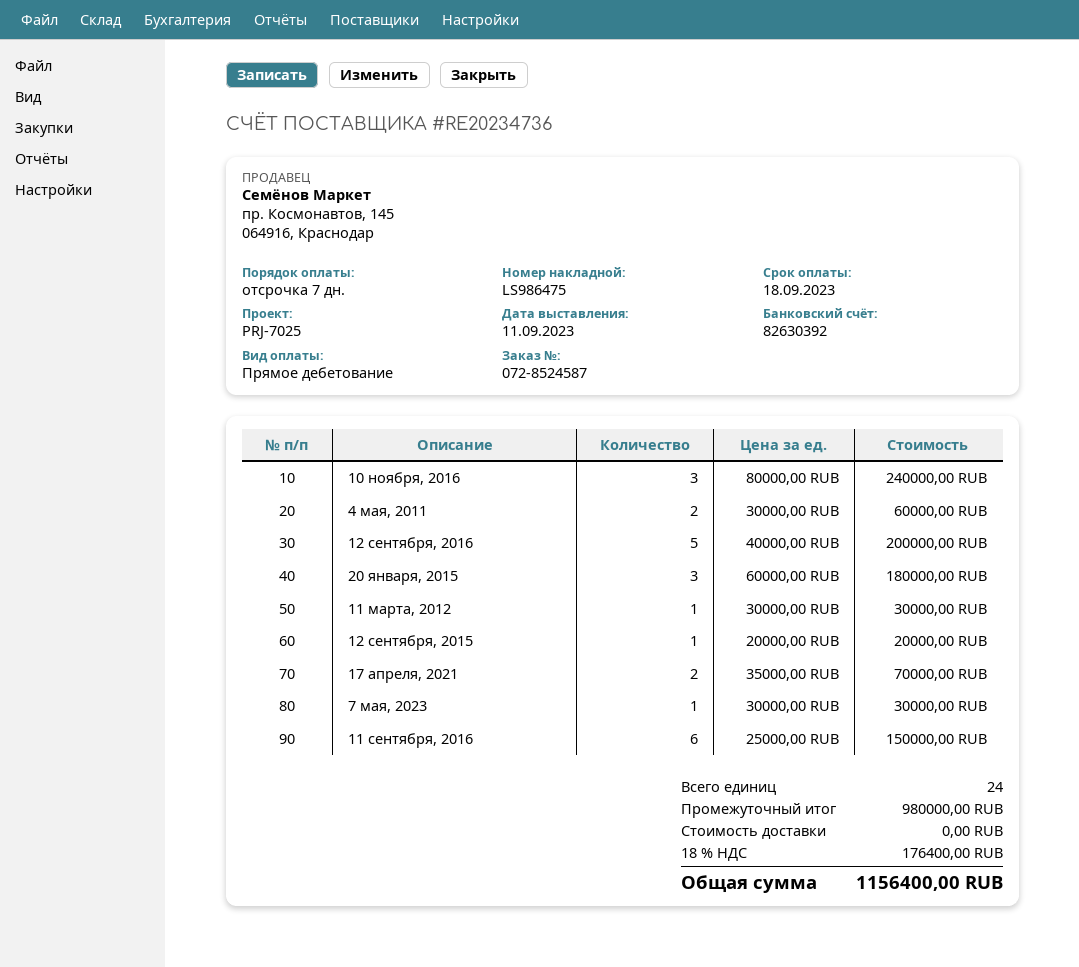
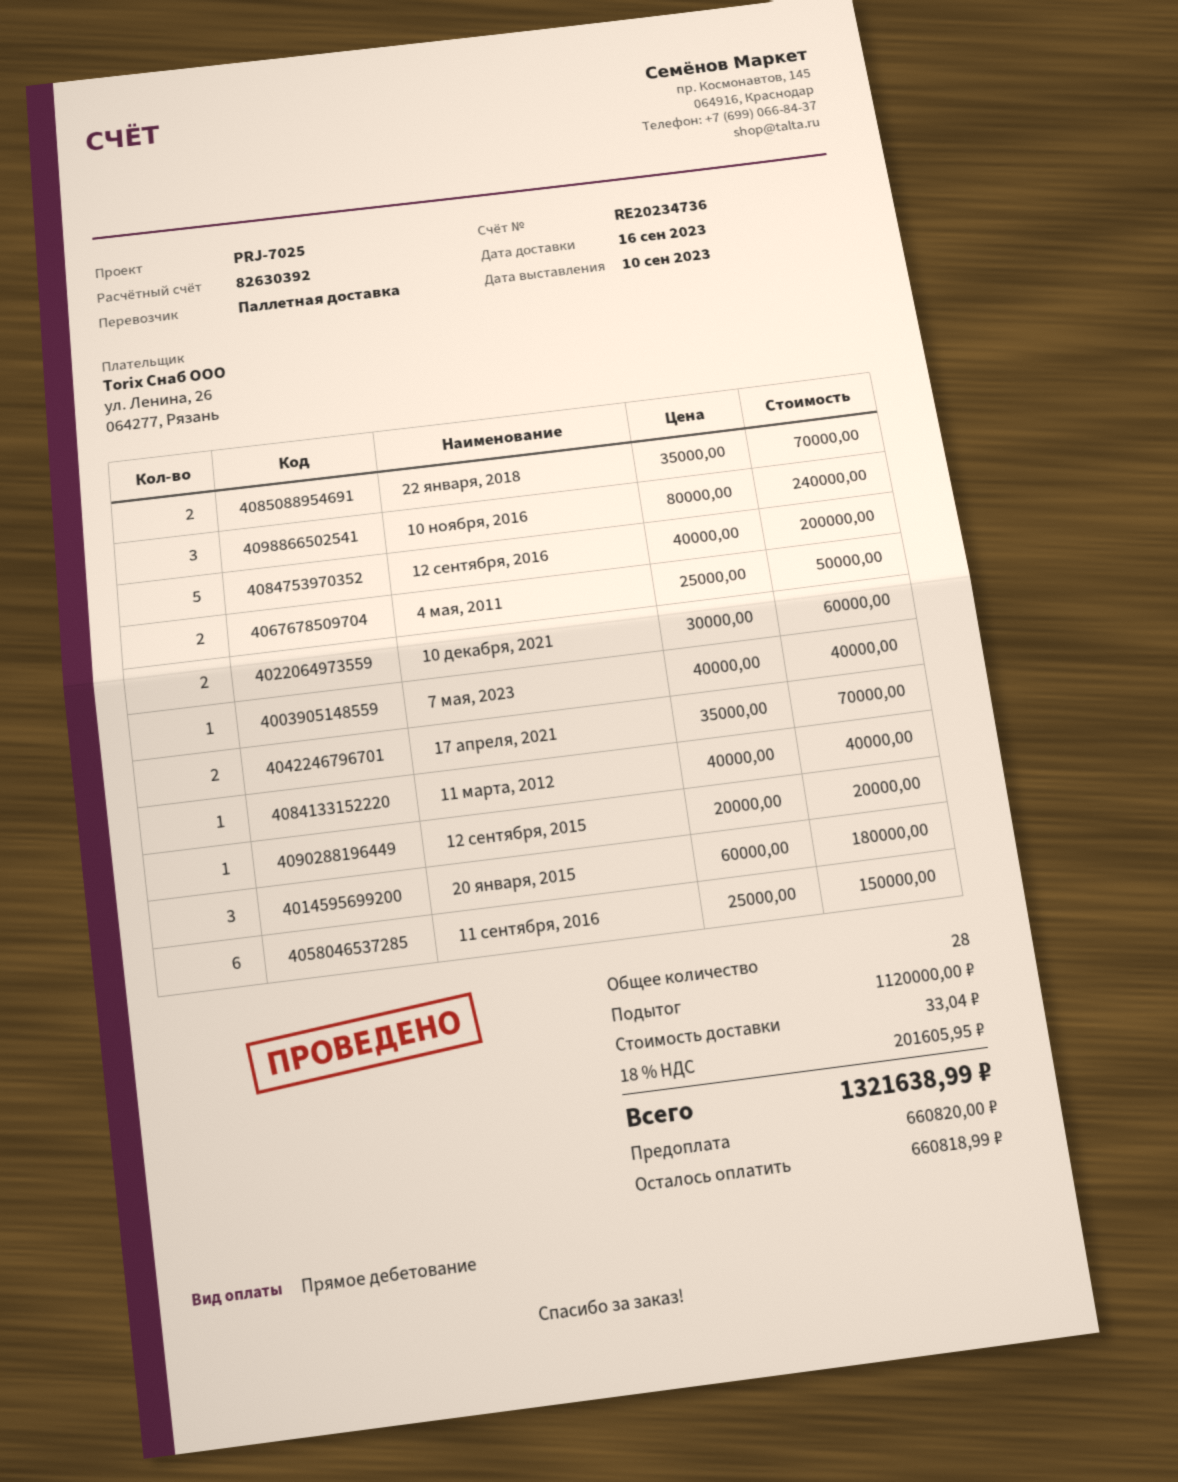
invoice date: 2023-09-11 -> 2023-09-10
4 мая, 2011: 2 x 30000.00 = 60000.00 -> 2 x 25000.00 = 50000.00
11 марта, 2012: 1 x 30000.00 = 30000.00 -> 1 x 40000.00 = 40000.00
7 мая, 2023: 1 x 30000.00 = 30000.00 -> 1 x 40000.00 = 40000.00
22 января, 2018: none -> 2 x 35000.00 = 70000.00
10 декабря, 2021: none -> 2 x 30000.00 = 60000.00
total quantity: 24 -> 28
subtotal: 980000.00 -> 1120000.00
shipping: 0.00 -> 33.04
tax: 18% = 176400.00 -> 18% = 201605.95
total: 1156400.00 -> 1321638.99

